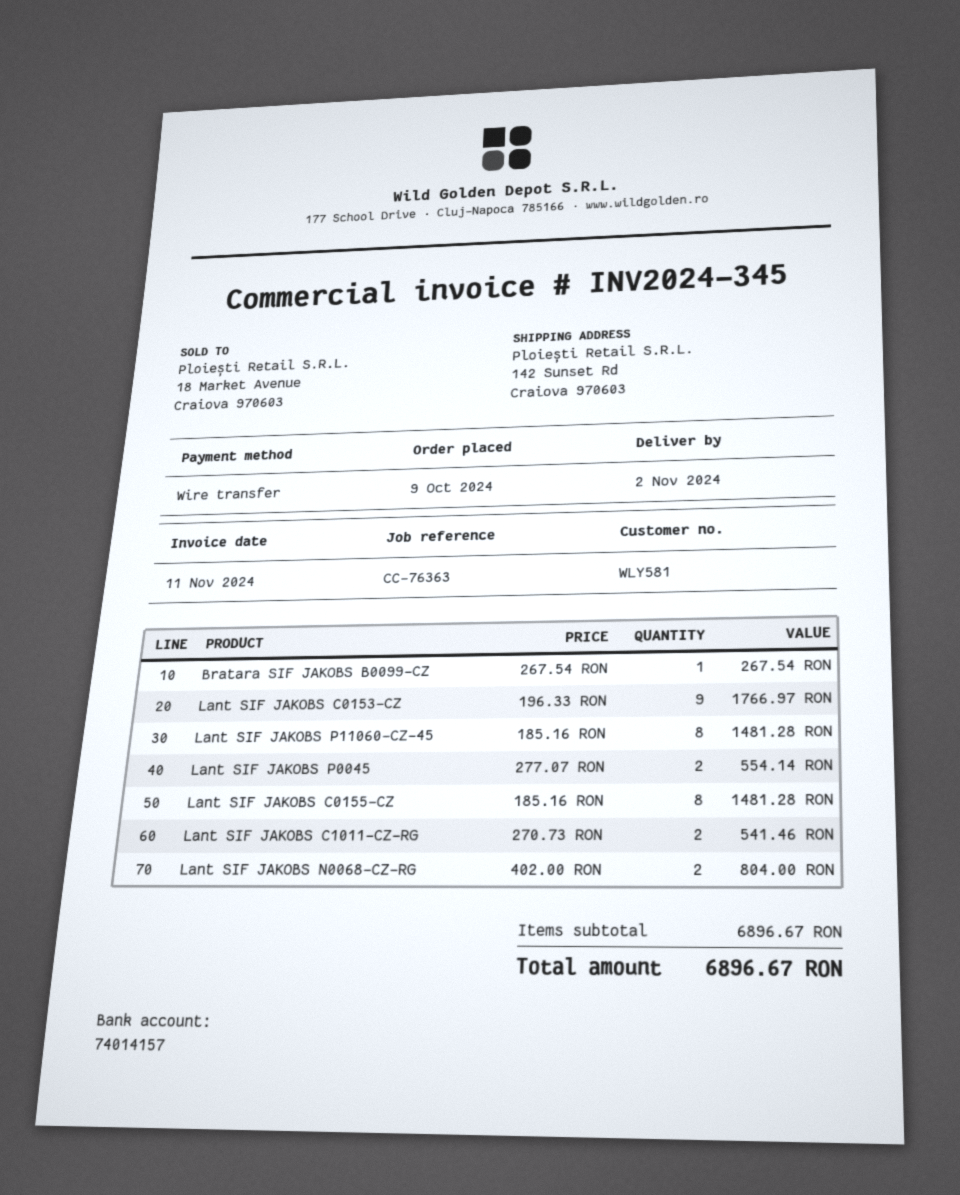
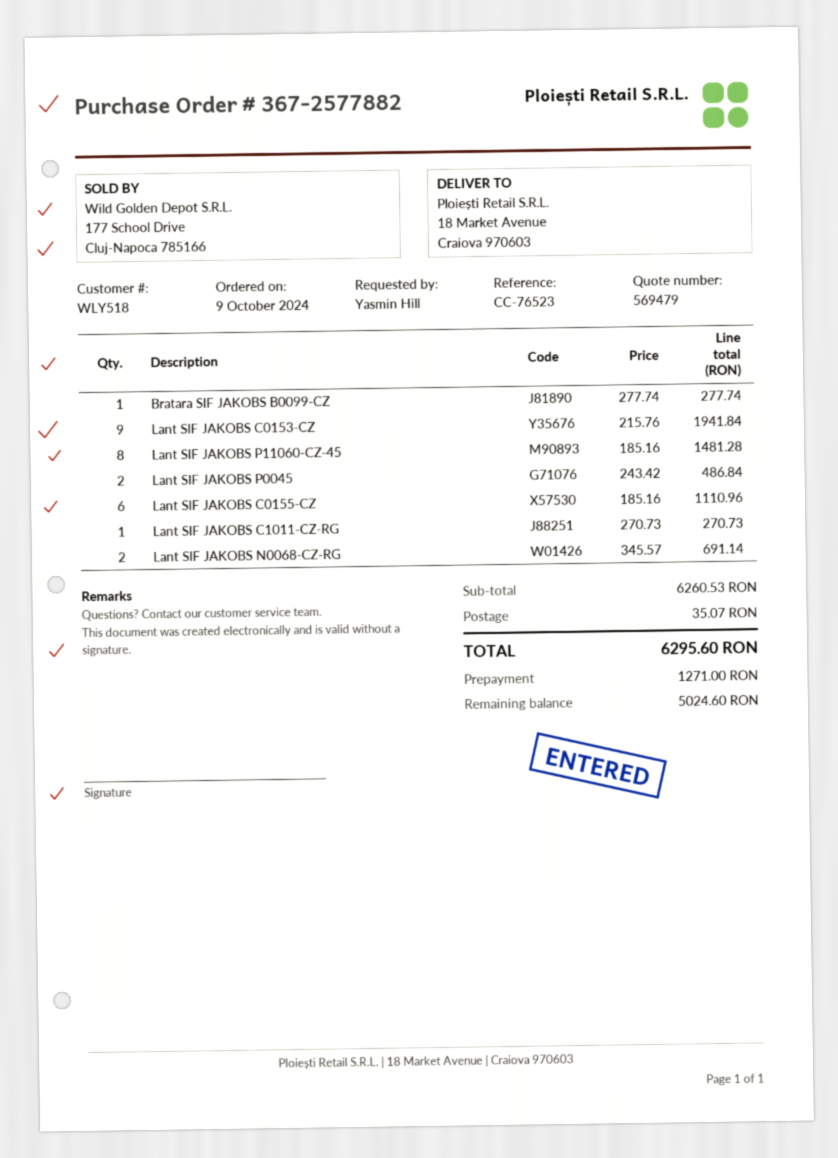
customer number: WLY581 -> WLY518
reference: CC-76363 -> CC-76523
ship to: 142 Sunset Rd, Craiova 970603 -> 18 Market Avenue, Craiova 970603
Bratara SIF JAKOBS B0099-CZ: 1 x 267.54 = 267.54 -> 1 x 277.74 = 277.74
Lant SIF JAKOBS C0153-CZ: 9 x 196.33 = 1766.97 -> 9 x 215.76 = 1941.84
Lant SIF JAKOBS P0045: 2 x 277.07 = 554.14 -> 2 x 243.42 = 486.84
Lant SIF JAKOBS C0155-CZ: 8 x 185.16 = 1481.28 -> 6 x 185.16 = 1110.96
Lant SIF JAKOBS C1011-CZ-RG: 2 x 270.73 = 541.46 -> 1 x 270.73 = 270.73
Lant SIF JAKOBS N0068-CZ-RG: 2 x 402.00 = 804.00 -> 2 x 345.57 = 691.14
subtotal: 6896.67 -> 6260.53
shipping: none -> 35.07
total: 6896.67 -> 6295.60

